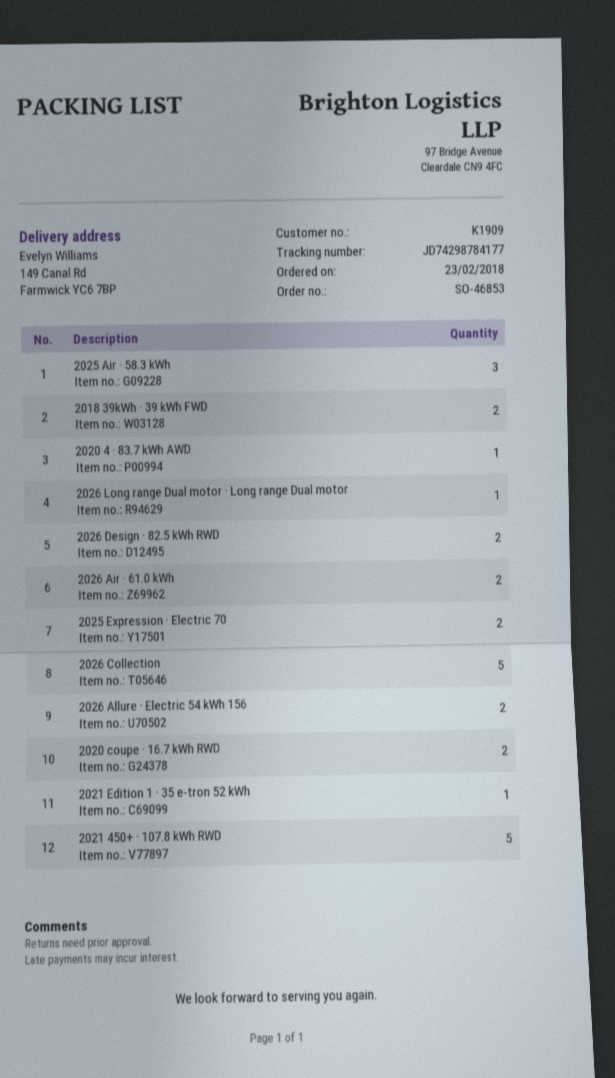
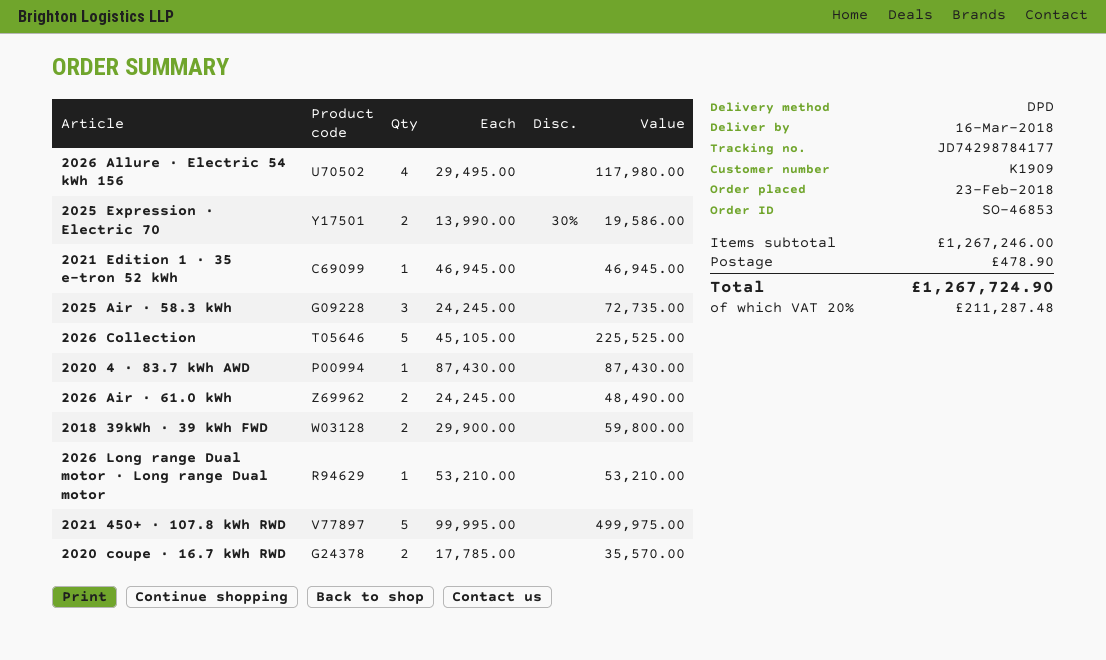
2026 Design · 82.5 kWh RWD: 2 -> none
2026 Allure · Electric 54 kWh 156: 2 -> 4

